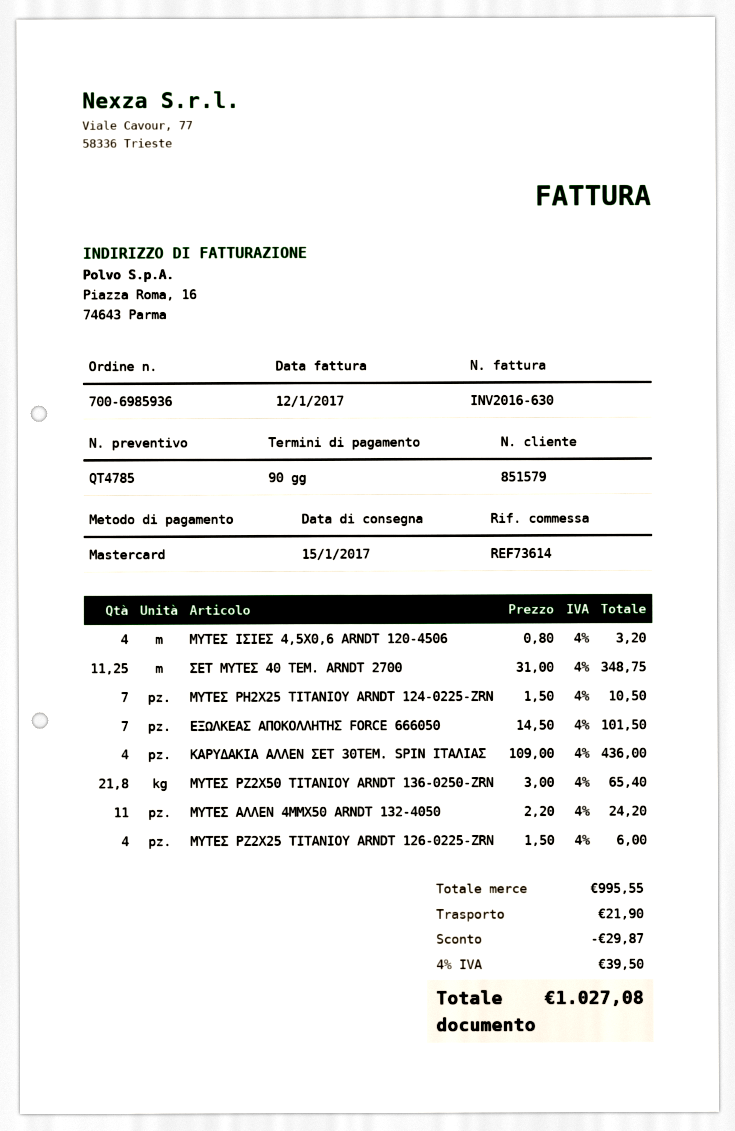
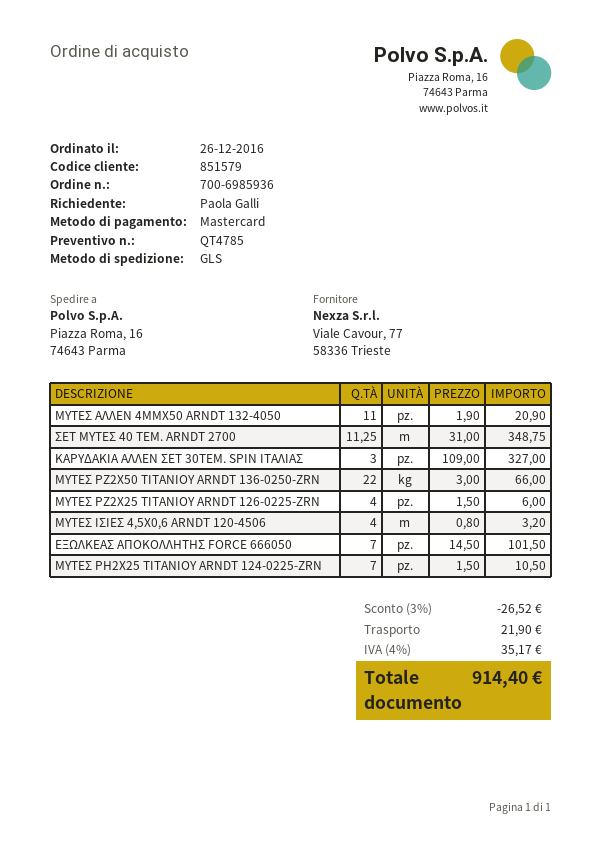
ΚΑΡΥΔΑΚΙΑ ΑΛΛΕΝ ΣΕΤ 30ΤΕΜ. SPIN ΙΤΑΛΙΑΣ: 4 x 109.00 = 436.00 -> 3 x 109.00 = 327.00
ΜΥΤΕΣ PZ2X50 ΤΙΤΑΝΙΟΥ ARNDT 136-0250-ZRN: 21.8 x 3.00 = 65.40 -> 22 x 3.00 = 66.00
ΜΥΤΕΣ ΑΛΛΕΝ 4MMX50 ARNDT 132-4050: 11 x 2.20 = 24.20 -> 11 x 1.90 = 20.90
discount: 29.87 -> 26.52
tax: 4% = 39.50 -> 4% = 35.17
total: 1027.08 -> 914.40

